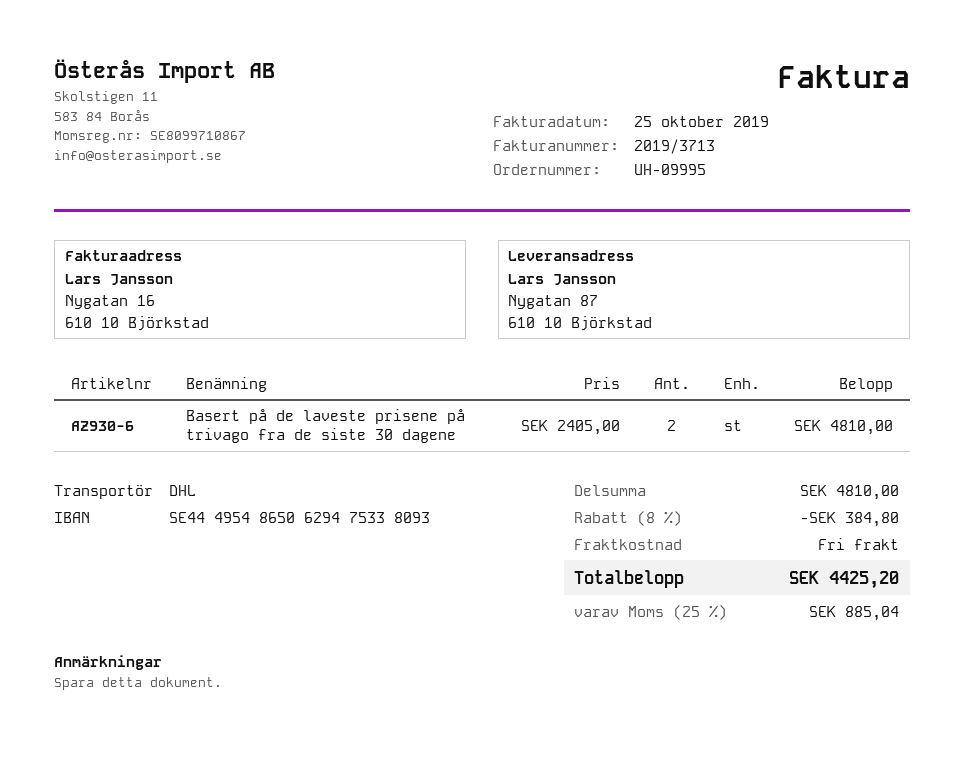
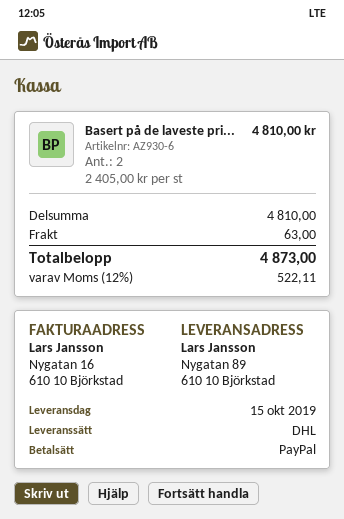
ship to: Nygatan 87, 610 10 Björkstad -> Nygatan 89, 610 10 Björkstad
discount: 8% = 384.80 -> none
shipping: 0.00 -> 63.00
tax: 25% = 885.04 -> 12% = 522.11
total: 4425.20 -> 4873.00

